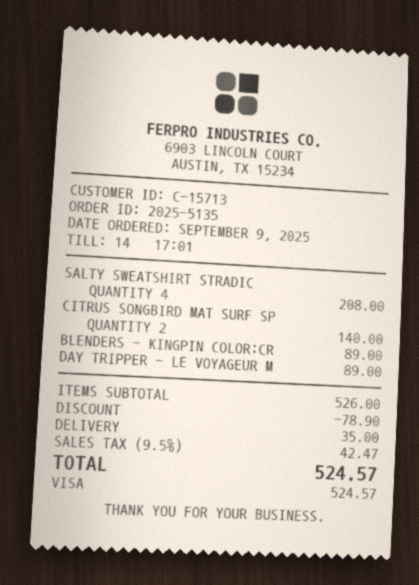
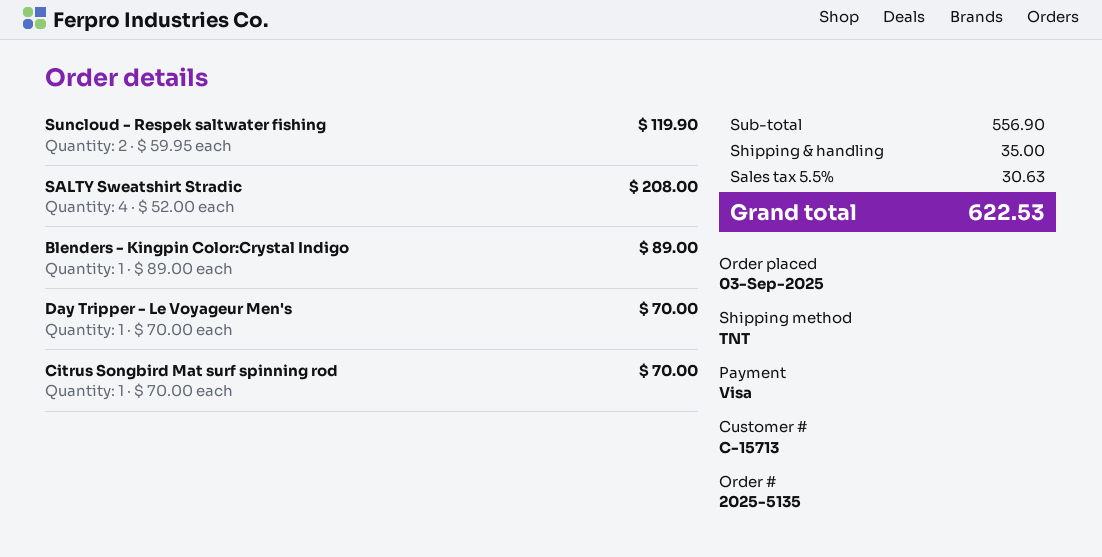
order date: 2025-09-09 -> 2025-09-03
CITRUS SONGBIRD MAT SURF SP: 2 for 140.00 -> 1 for 70.00
DAY TRIPPER - LE VOYAGEUR M: 1 for 89.00 -> 1 for 70.00
Suncloud - Respek saltwater fishing: none -> 2 for 119.90
subtotal: 526.00 -> 556.90
discount: 78.90 -> none
tax: 9.5% = 42.47 -> 5.5% = 30.63
total: 524.57 -> 622.53

